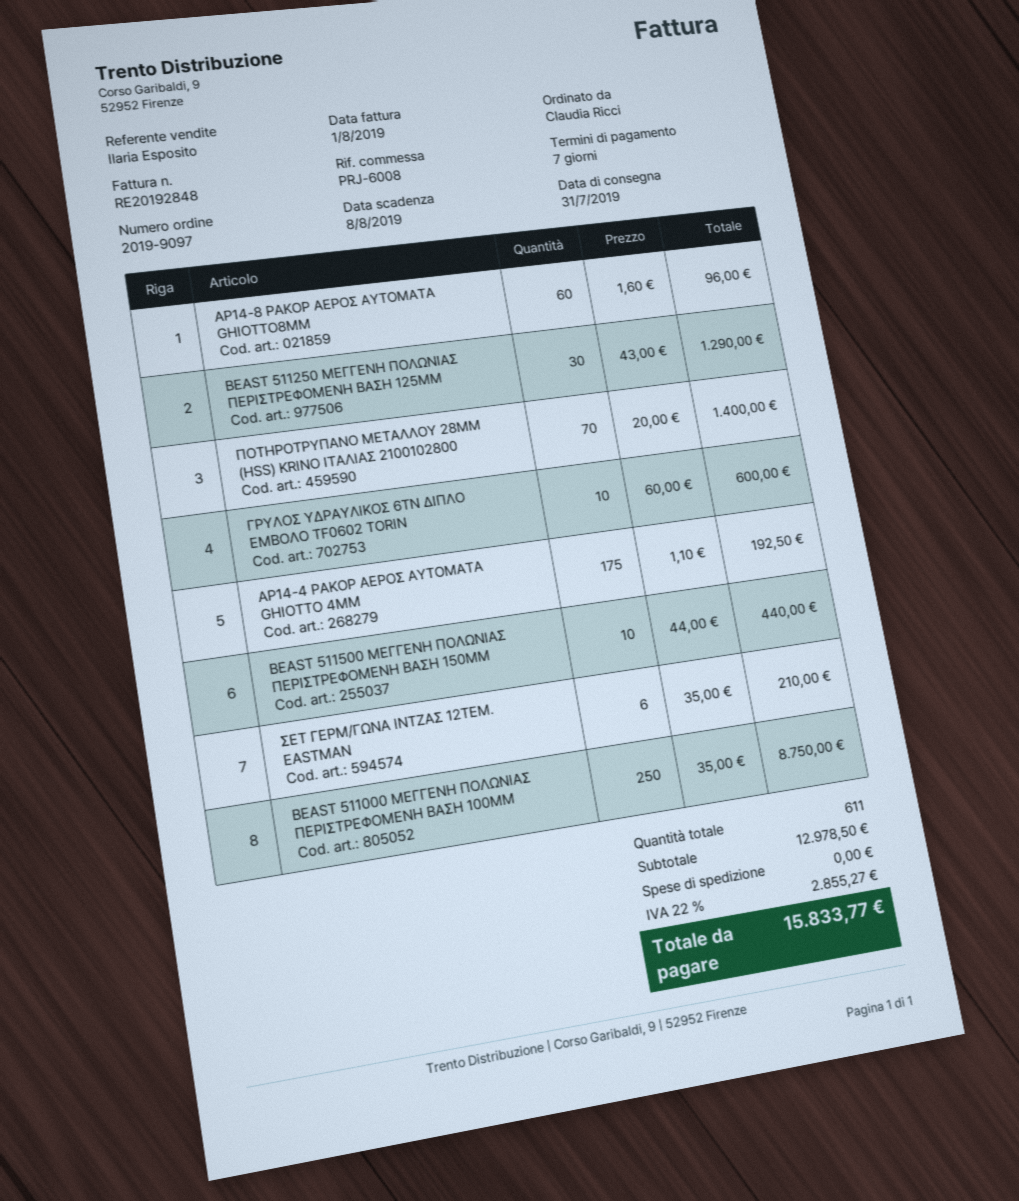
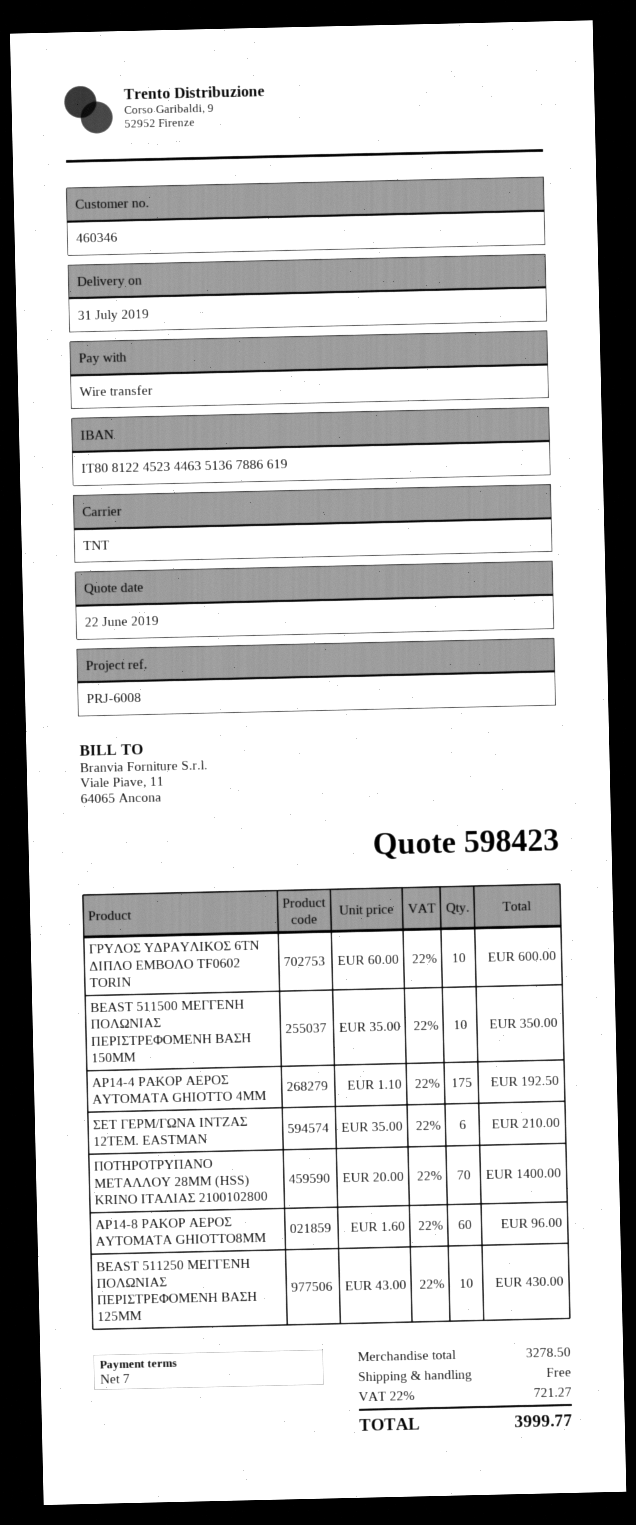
BEAST 511250 ΜΕΓΓΕΝΗ ΠΟΛΩΝΙΑΣ ΠΕΡΙΣΤΡΕΦΟΜΕΝΗ ΒΑΣΗ 125ΜΜ: 30 x 43.00 = 1290.00 -> 10 x 43.00 = 430.00
BEAST 511500 ΜΕΓΓΕΝΗ ΠΟΛΩΝΙΑΣ ΠΕΡΙΣΤΡΕΦΟΜΕΝΗ ΒΑΣΗ 150ΜΜ: 10 x 44.00 = 440.00 -> 10 x 35.00 = 350.00
BEAST 511000 ΜΕΓΓΕΝΗ ΠΟΛΩΝΙΑΣ ΠΕΡΙΣΤΡΕΦΟΜΕΝΗ ΒΑΣΗ 100ΜΜ: 250 x 35.00 = 8750.00 -> none
subtotal: 12978.50 -> 3278.50
tax: 22% = 2855.27 -> 22% = 721.27
total: 15833.77 -> 3999.77

